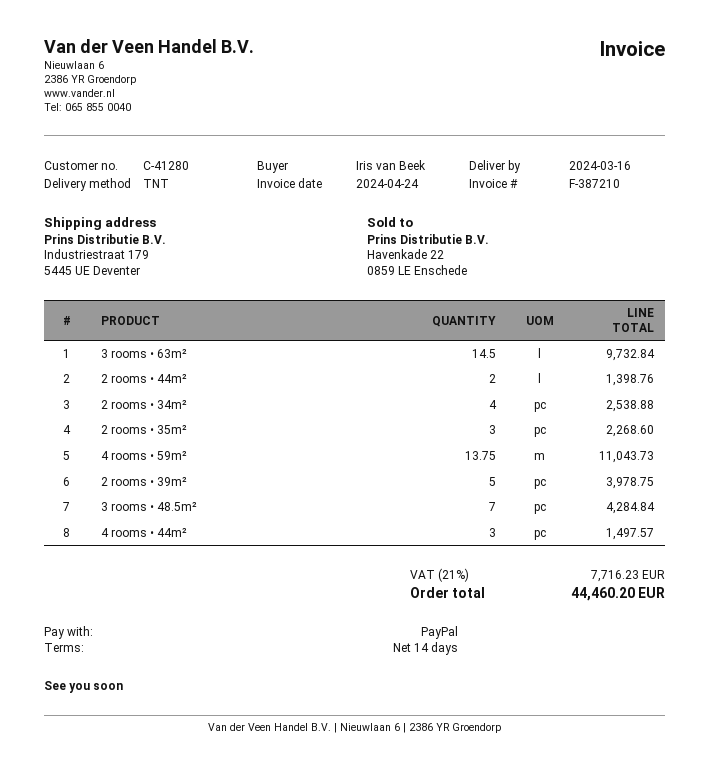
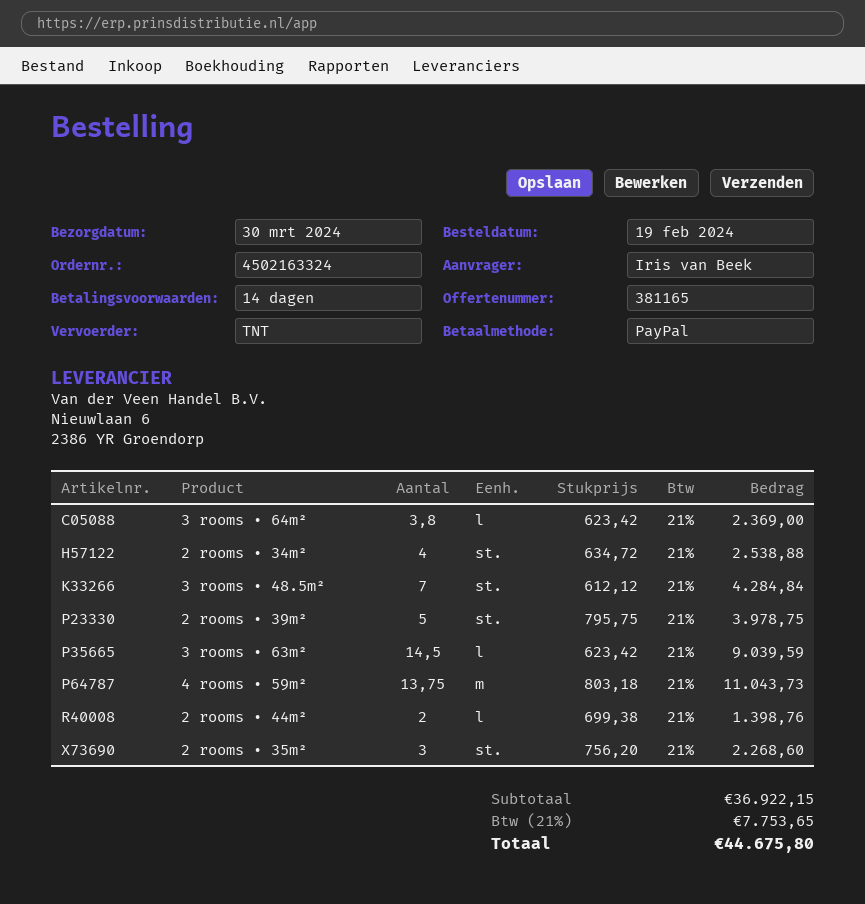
delivery date: 2024-03-16 -> 2024-03-30
3 rooms • 63m²: 14.5 for 9732.84 -> 14.5 for 9039.59
4 rooms • 44m²: 3 for 1497.57 -> none
3 rooms • 64m²: none -> 3.8 for 2369.00
tax: 21% = 7716.23 -> 21% = 7753.65
total: 44460.20 -> 44675.80

